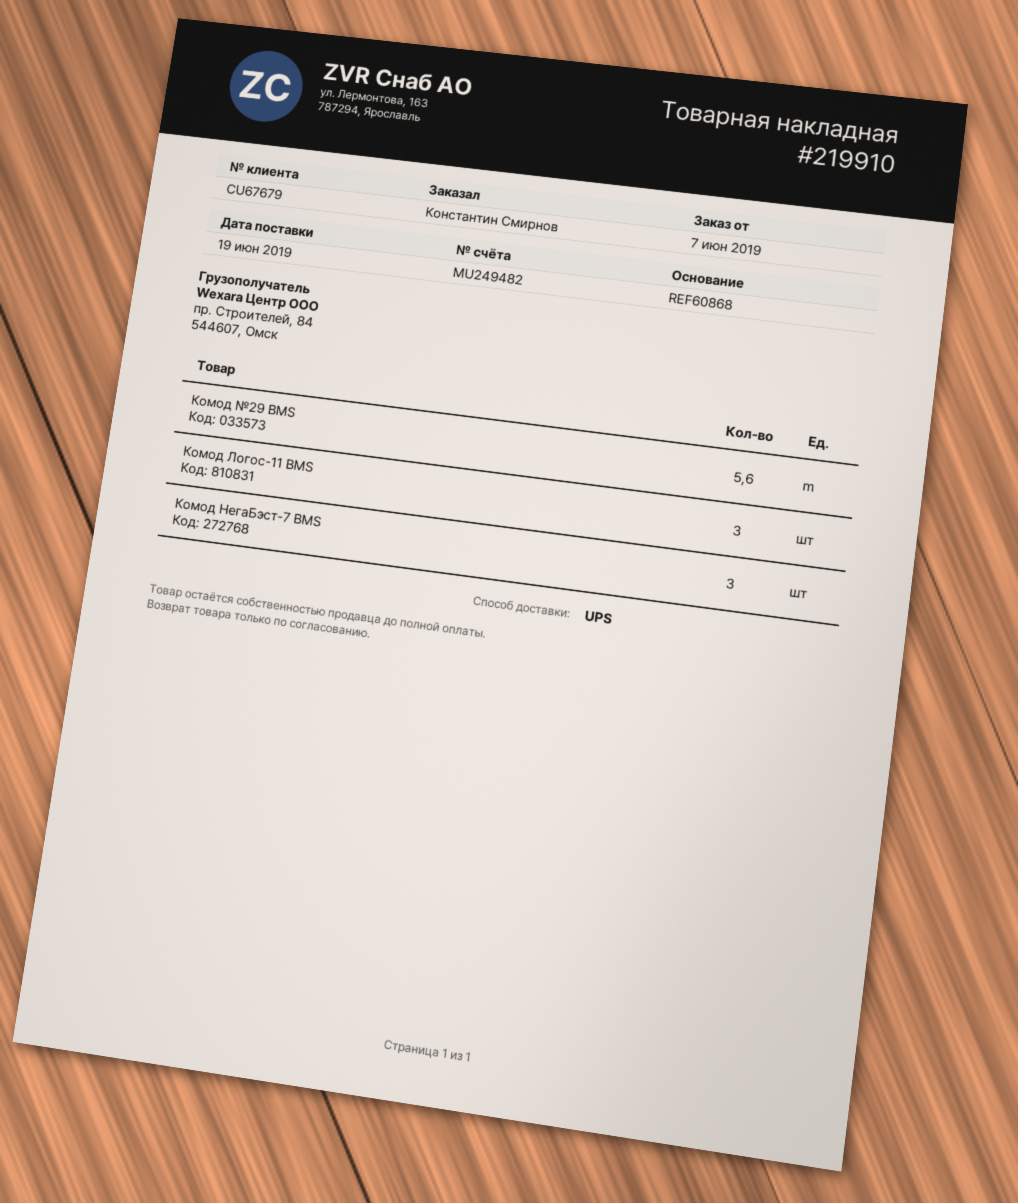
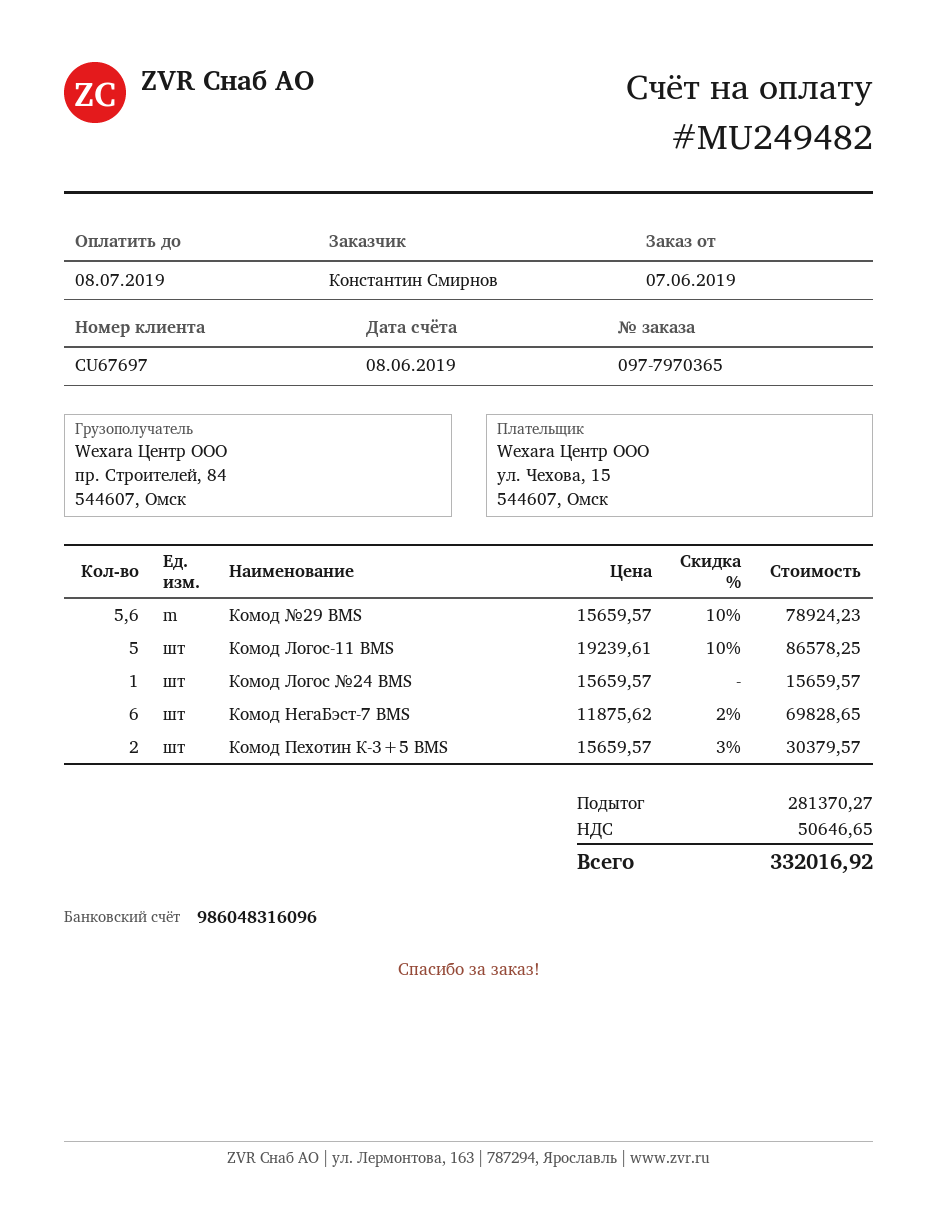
customer number: CU67679 -> CU67697
Комод Логос-11 BMS: 3 -> 5
Комод НегаБэст-7 BMS: 3 -> 6
Комод Логос №24 BMS: none -> 1
Комод Пехотин К-3+5 BMS: none -> 2

